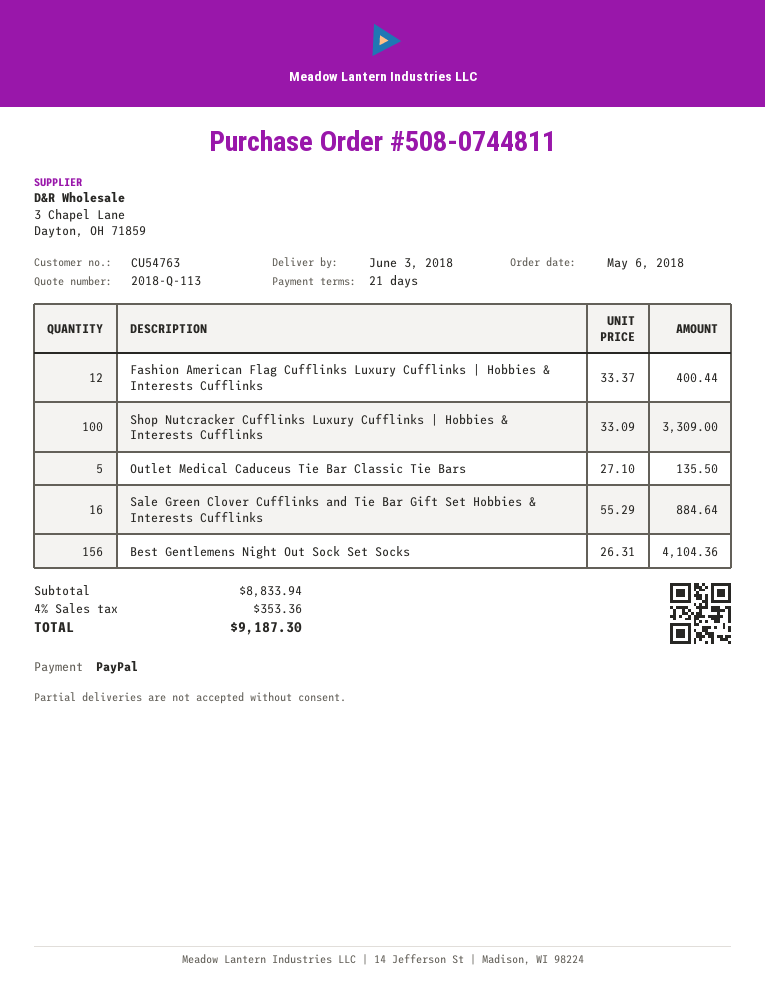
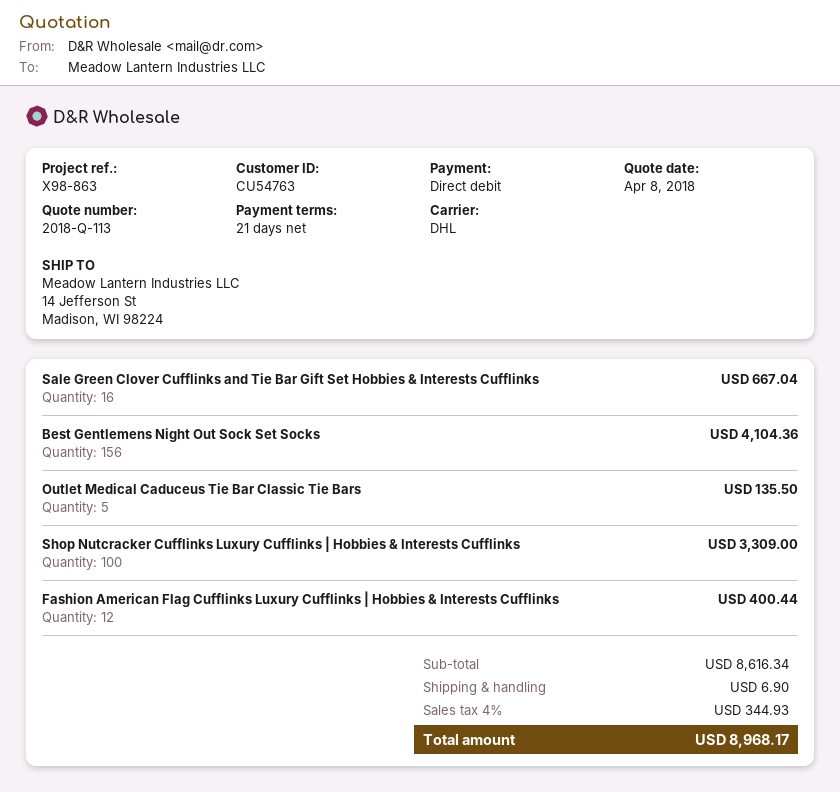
payment method: PayPal -> direct debit
Sale Green Clover Cufflinks and Tie Bar Gift Set Hobbies & Interests Cufflinks: 16 for 884.64 -> 16 for 667.04
subtotal: 8833.94 -> 8616.34
shipping: none -> 6.90
tax: 4% = 353.36 -> 4% = 344.93
total: 9187.30 -> 8968.17

